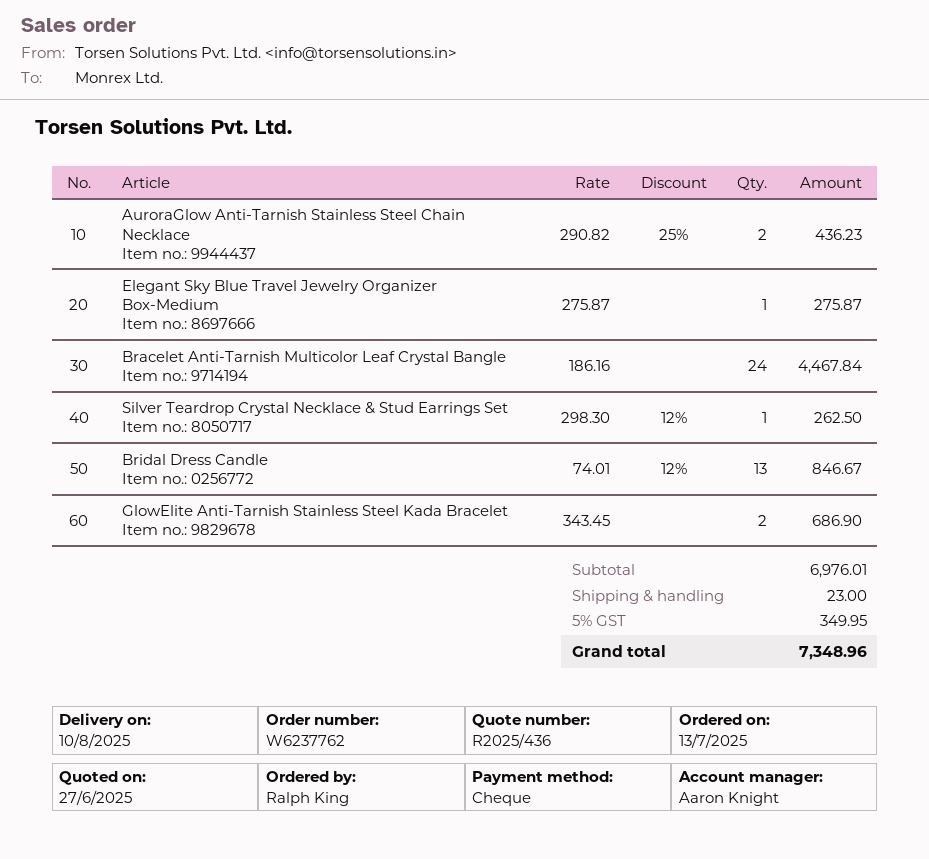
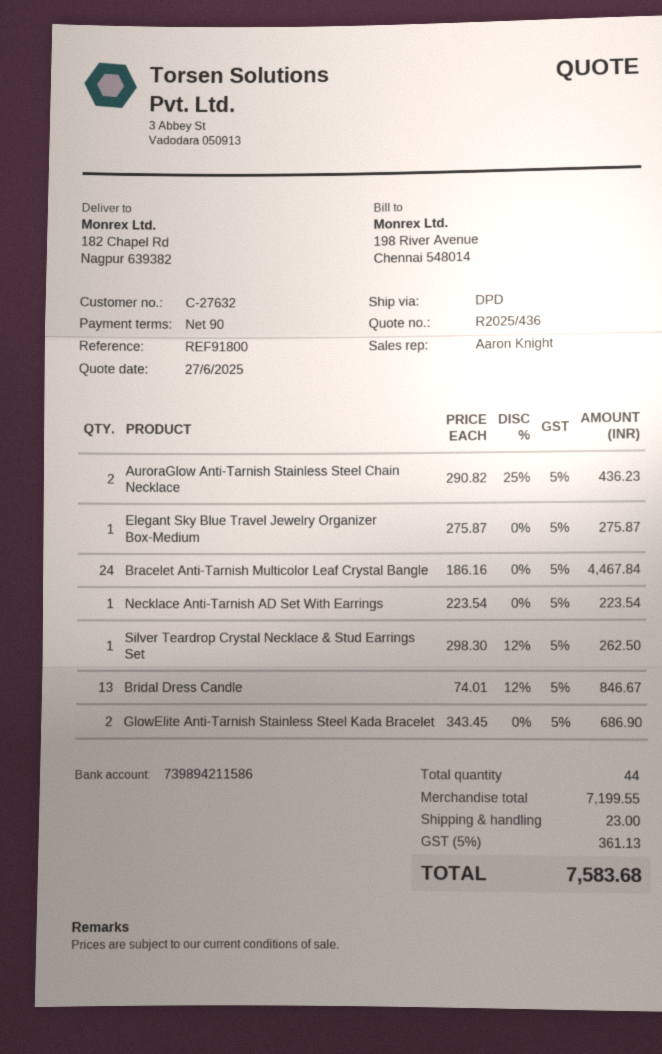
Necklace Anti-Tarnish AD Set With Earrings: none -> 1 x 223.54 = 223.54
subtotal: 6976.01 -> 7199.55
tax: 5% = 349.95 -> 5% = 361.13
total: 7348.96 -> 7583.68

